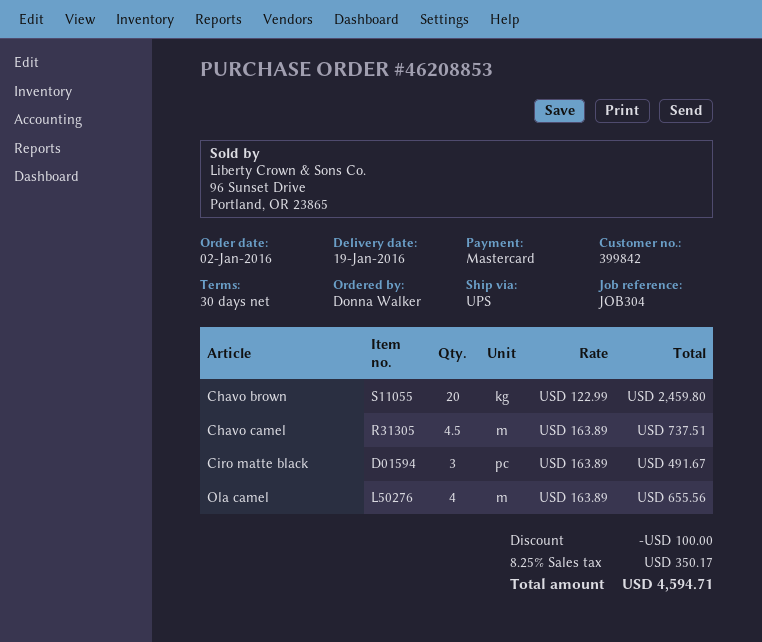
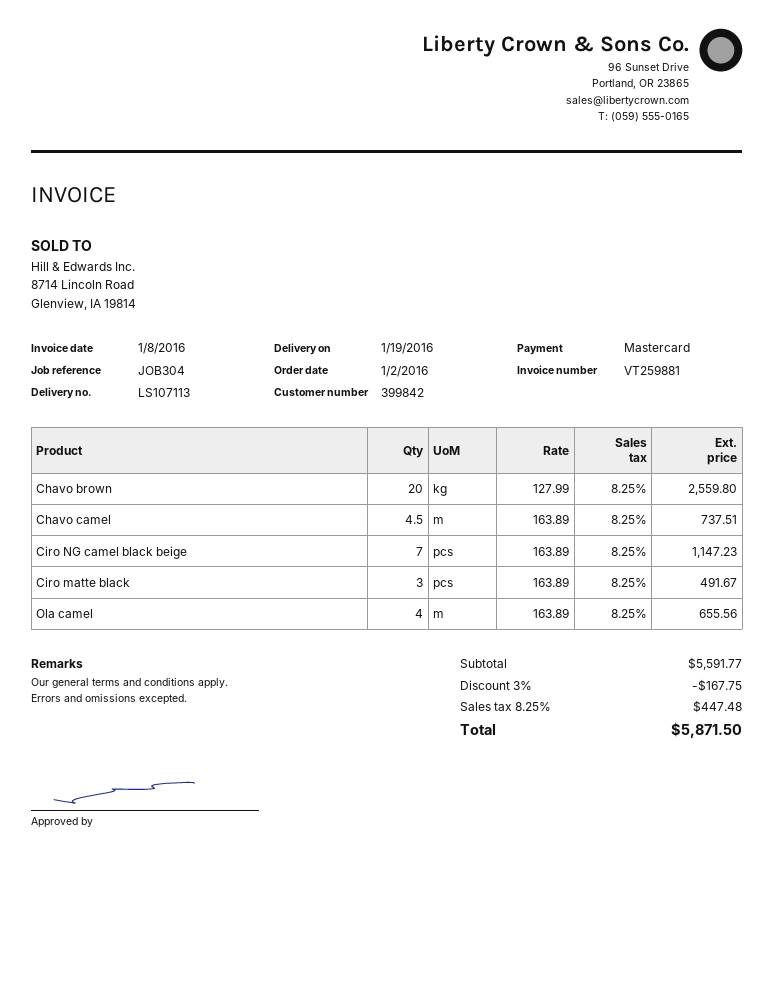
Chavo brown: 20 x 122.99 = 2459.80 -> 20 x 127.99 = 2559.80
Ciro NG camel black beige: none -> 7 x 163.89 = 1147.23
discount: 100.00 -> 167.75
tax: 8.25% = 350.17 -> 8.25% = 447.48
total: 4594.71 -> 5871.50

